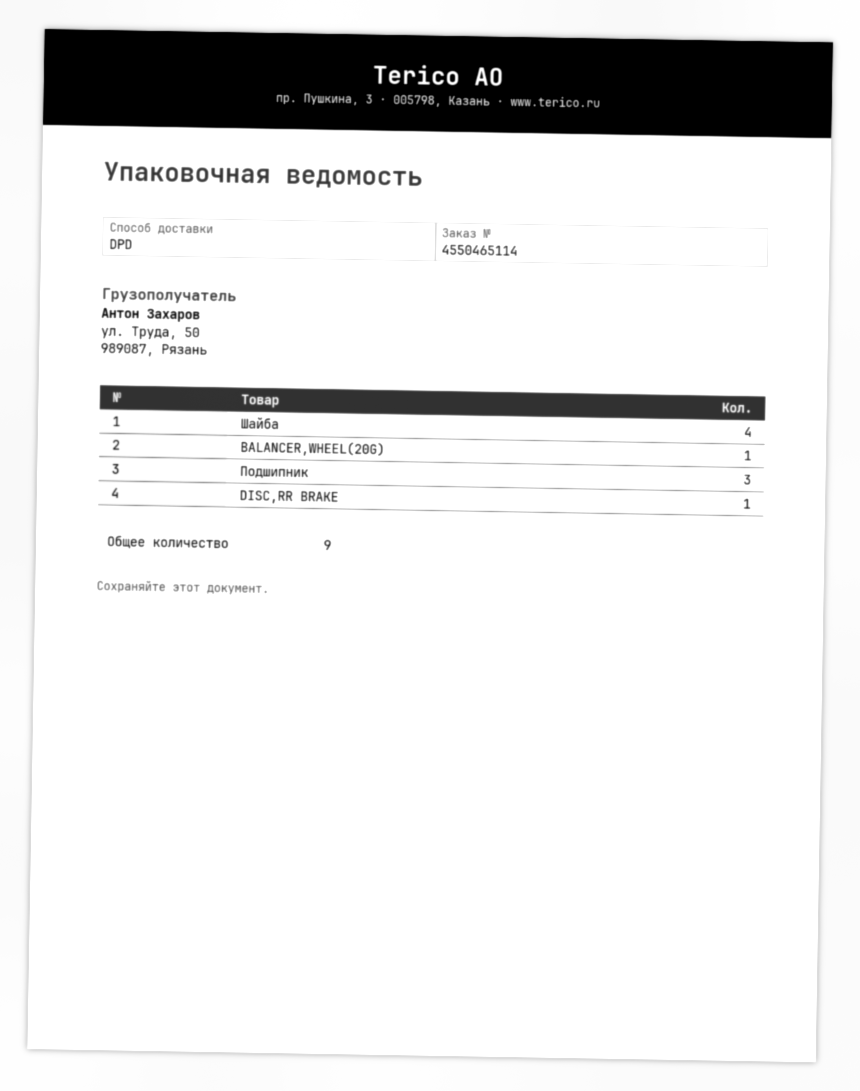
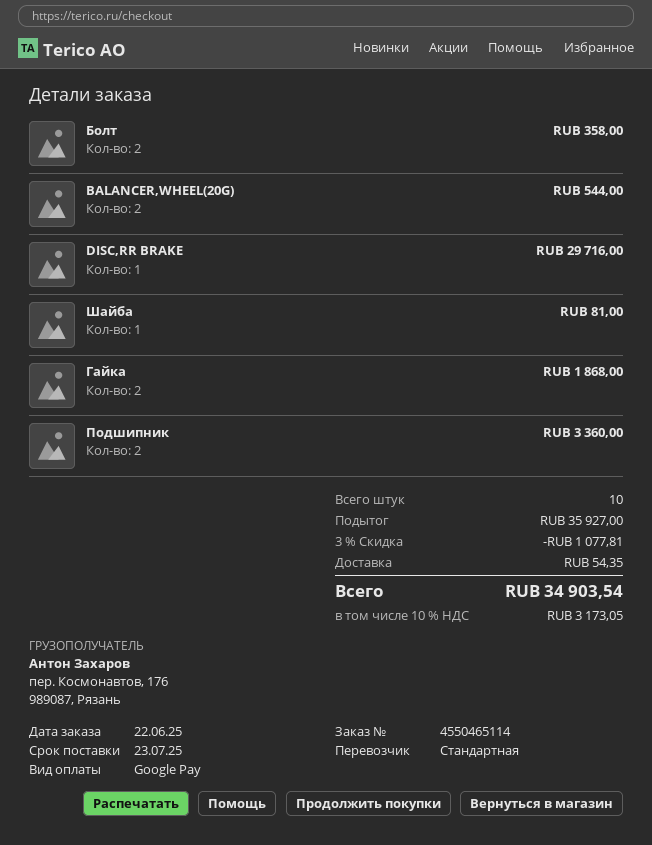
shipping method: DPD -> standard
ship to: ул. Труда, 50, 989087, Рязань -> пер. Космонавтов, 176, 989087, Рязань
Шайба: 4 -> 1
BALANCER,WHEEL(20G): 1 -> 2
Подшипник: 3 -> 2
Болт: none -> 2
Гайка: none -> 2
total quantity: 9 -> 10

